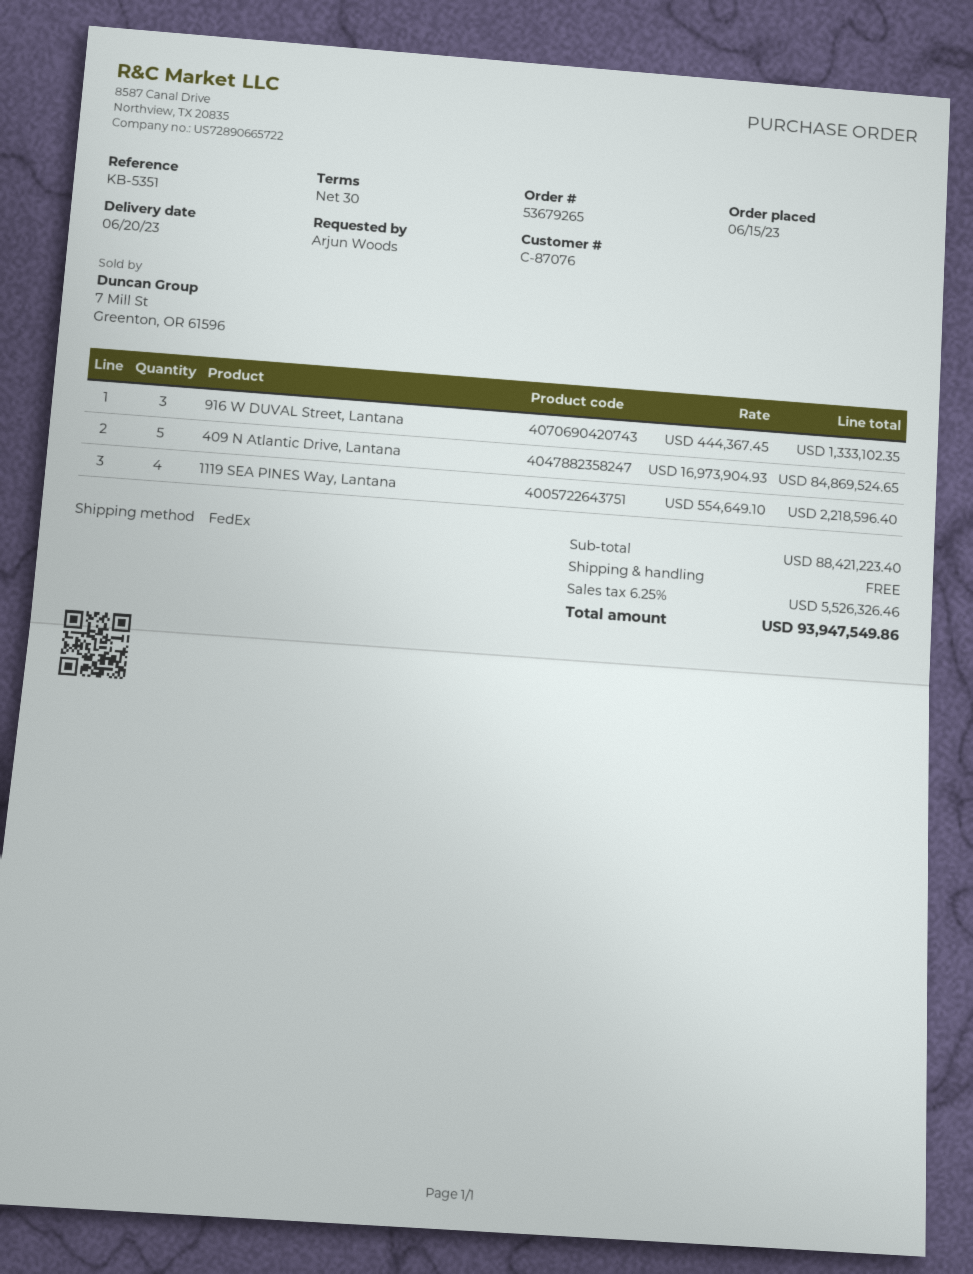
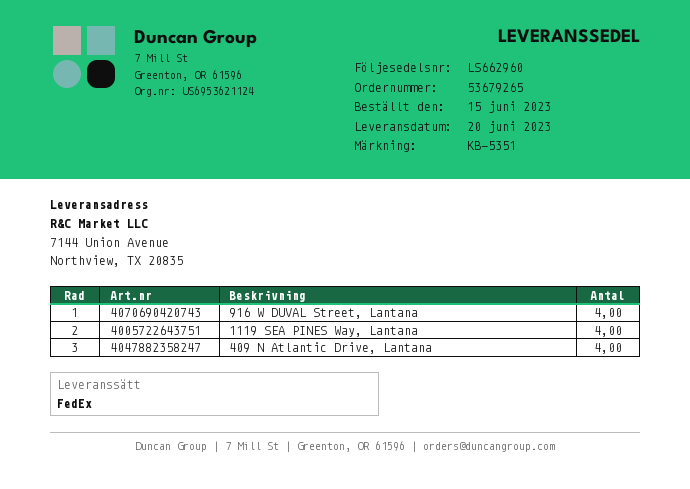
916 W DUVAL Street, Lantana: 3 -> 4
409 N Atlantic Drive, Lantana: 5 -> 4

